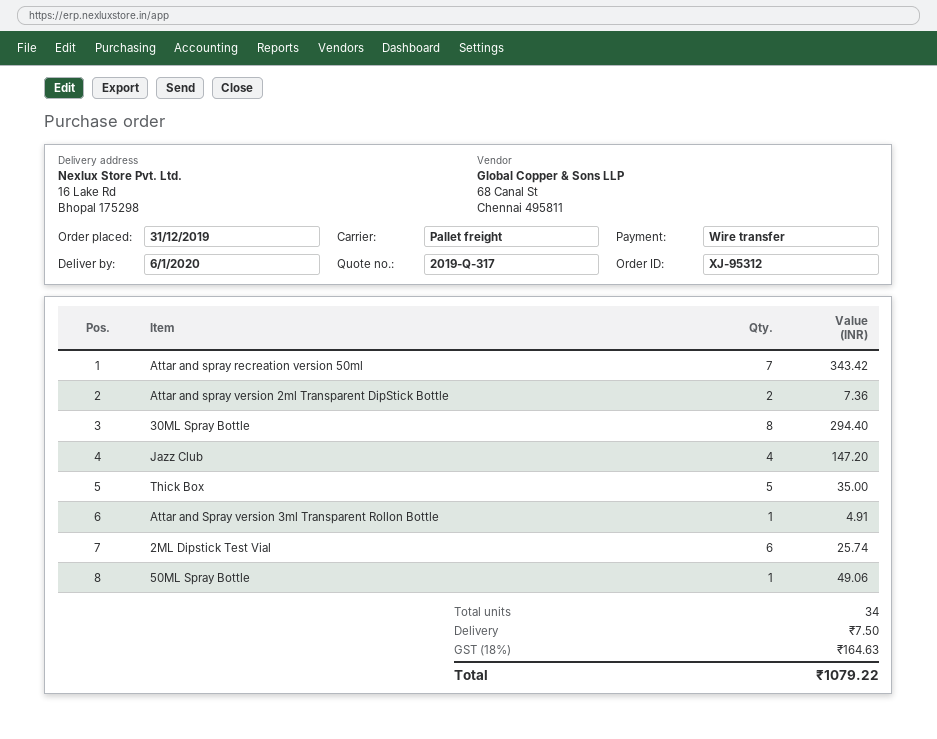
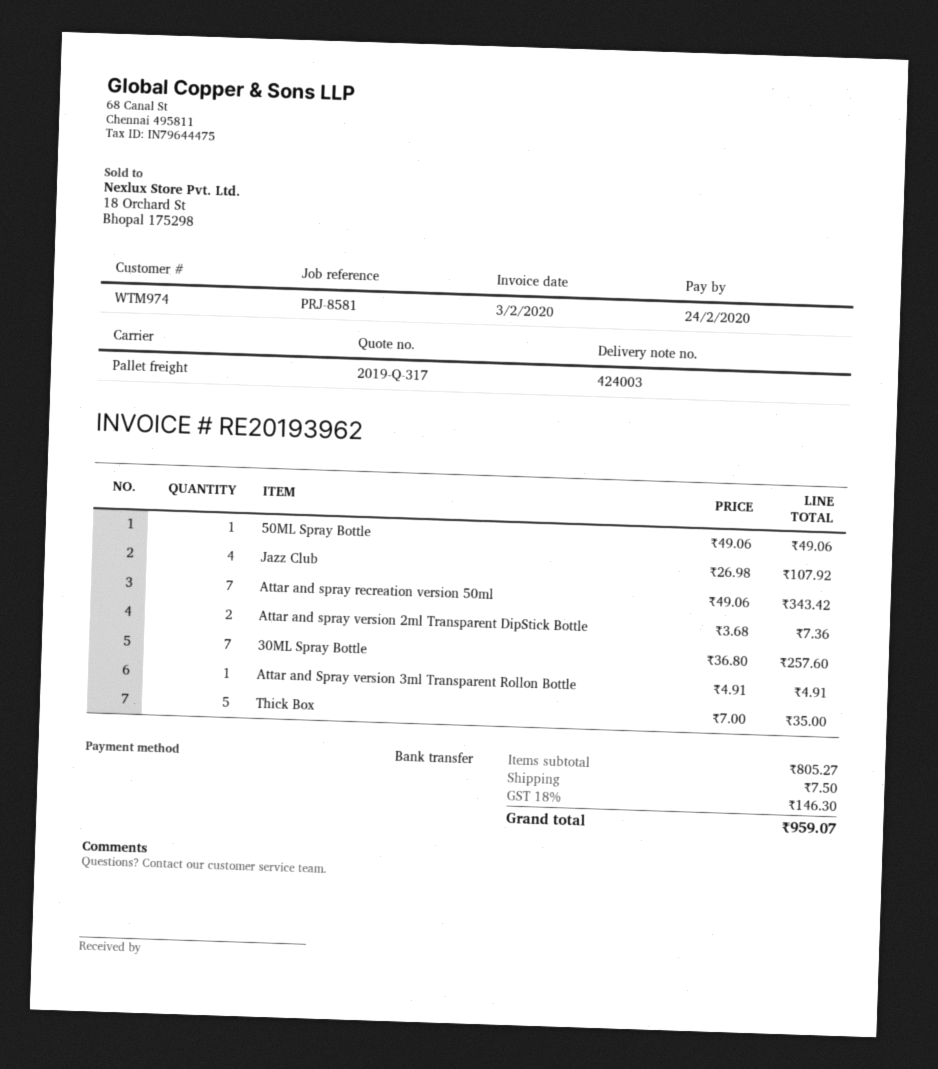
30ML Spray Bottle: 8 for 294.40 -> 7 for 257.60
Jazz Club: 4 for 147.20 -> 4 for 107.92
2ML Dipstick Test Vial: 6 for 25.74 -> none
tax: 18% = 164.63 -> 18% = 146.30
total: 1079.22 -> 959.07

